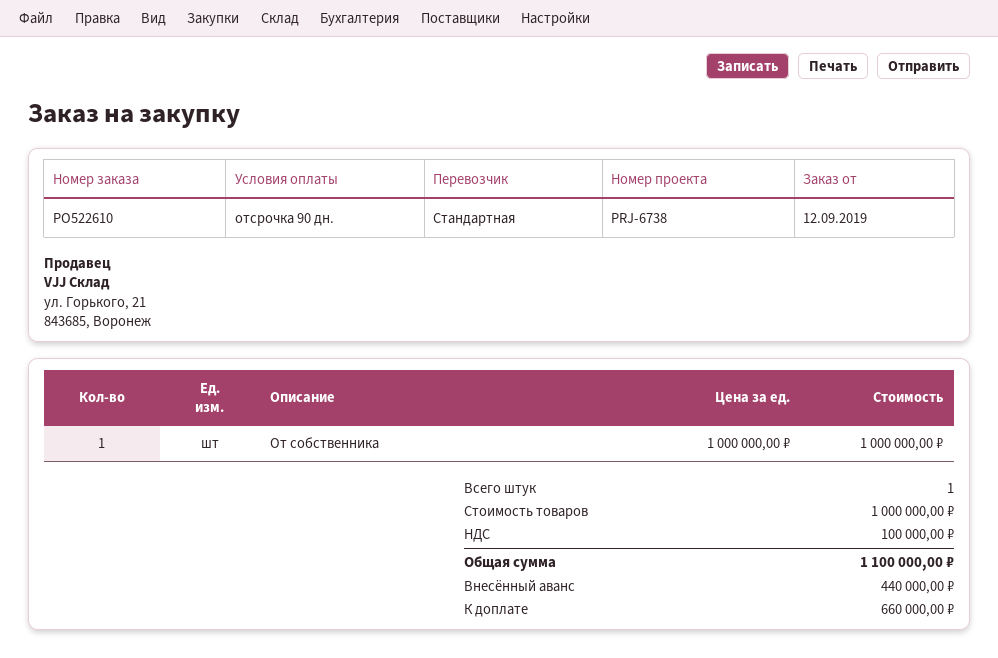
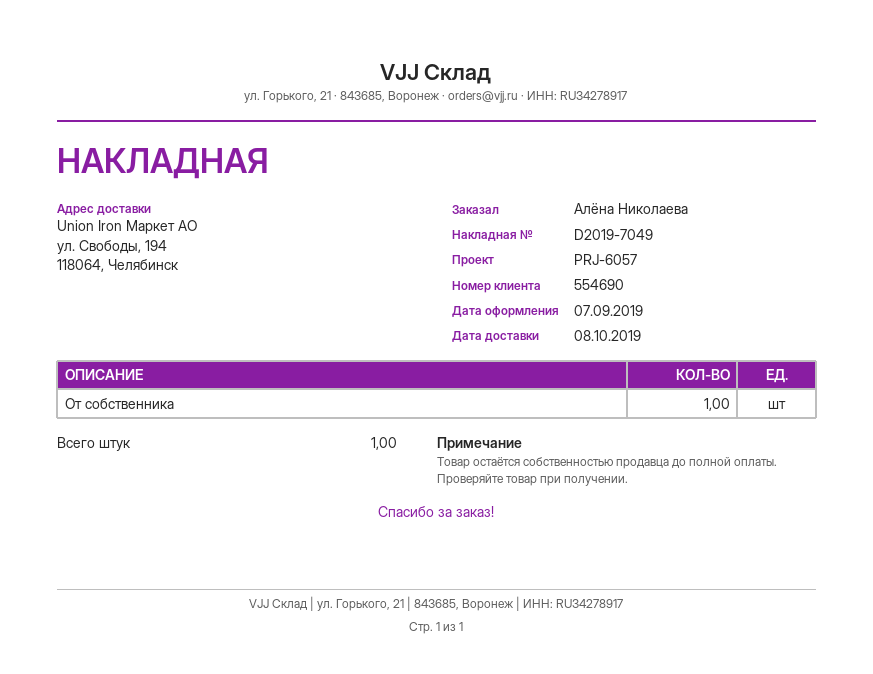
order date: 2019-09-12 -> 2019-09-07
reference: PRJ-6738 -> PRJ-6057

